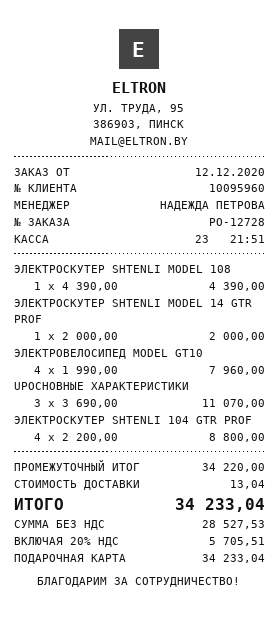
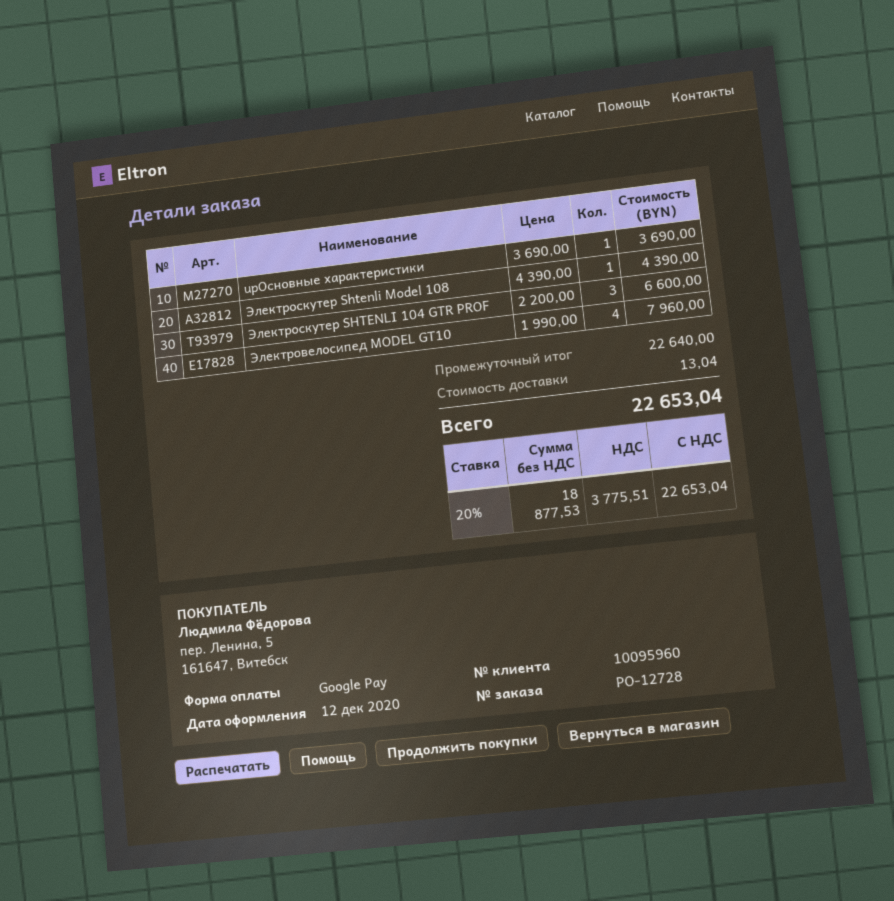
payment method: gift card -> Google Pay
ЭЛЕКТРОСКУТЕР SHTENLI MODEL 14 GTR PROF: 1 x 2000.00 = 2000.00 -> none
UPОСНОВНЫЕ ХАРАКТЕРИСТИКИ: 3 x 3690.00 = 11070.00 -> 1 x 3690.00 = 3690.00
ЭЛЕКТРОСКУТЕР SHTENLI 104 GTR PROF: 4 x 2200.00 = 8800.00 -> 3 x 2200.00 = 6600.00
subtotal: 34220.00 -> 22640.00
net: 28527.53 -> 18877.53
tax: 20% = 5705.51 -> 20% = 3775.51
total: 34233.04 -> 22653.04

